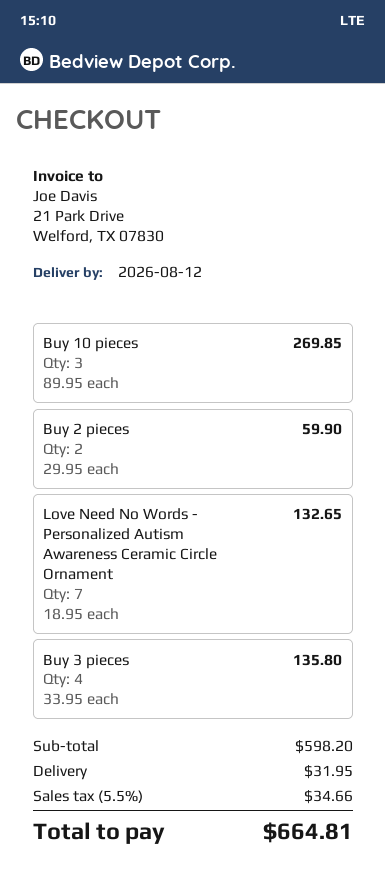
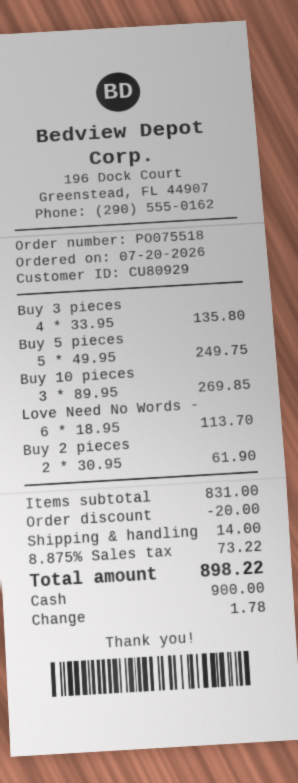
Buy 2 pieces: 2 x 29.95 = 59.90 -> 2 x 30.95 = 61.90
Love Need No Words - Personalized Autism Awareness Ceramic Circle Ornament: 7 x 18.95 = 132.65 -> 6 x 18.95 = 113.70
Buy 5 pieces: none -> 5 x 49.95 = 249.75
subtotal: 598.20 -> 831.00
discount: none -> 20.00
shipping: 31.95 -> 14.00
tax: 5.5% = 34.66 -> 8.875% = 73.22
total: 664.81 -> 898.22

